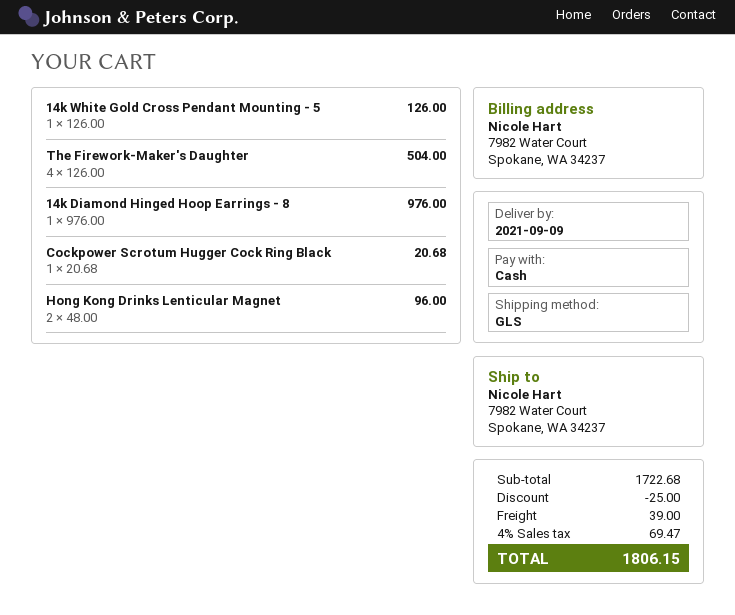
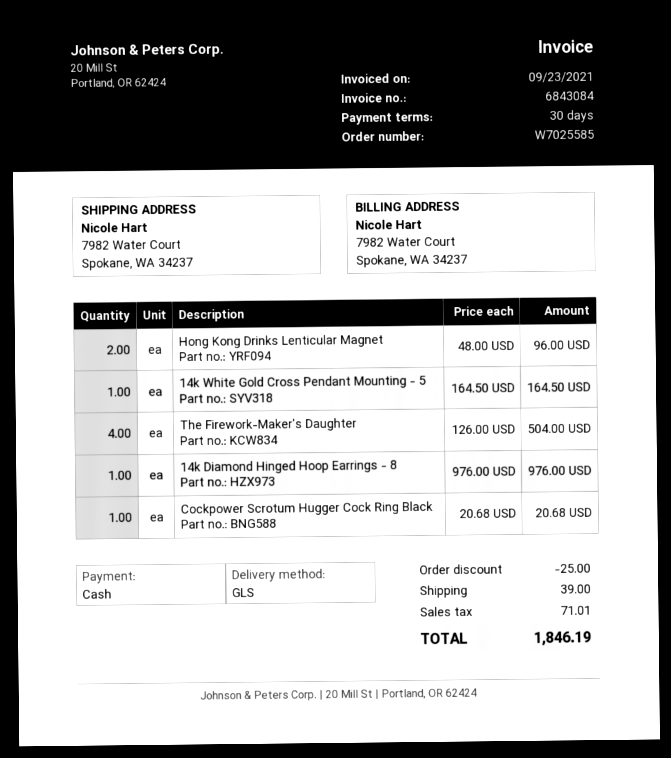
14k White Gold Cross Pendant Mounting - 5: 1 x 126.00 = 126.00 -> 1 x 164.50 = 164.50
tax: 69.47 -> 71.01
total: 1806.15 -> 1846.19

